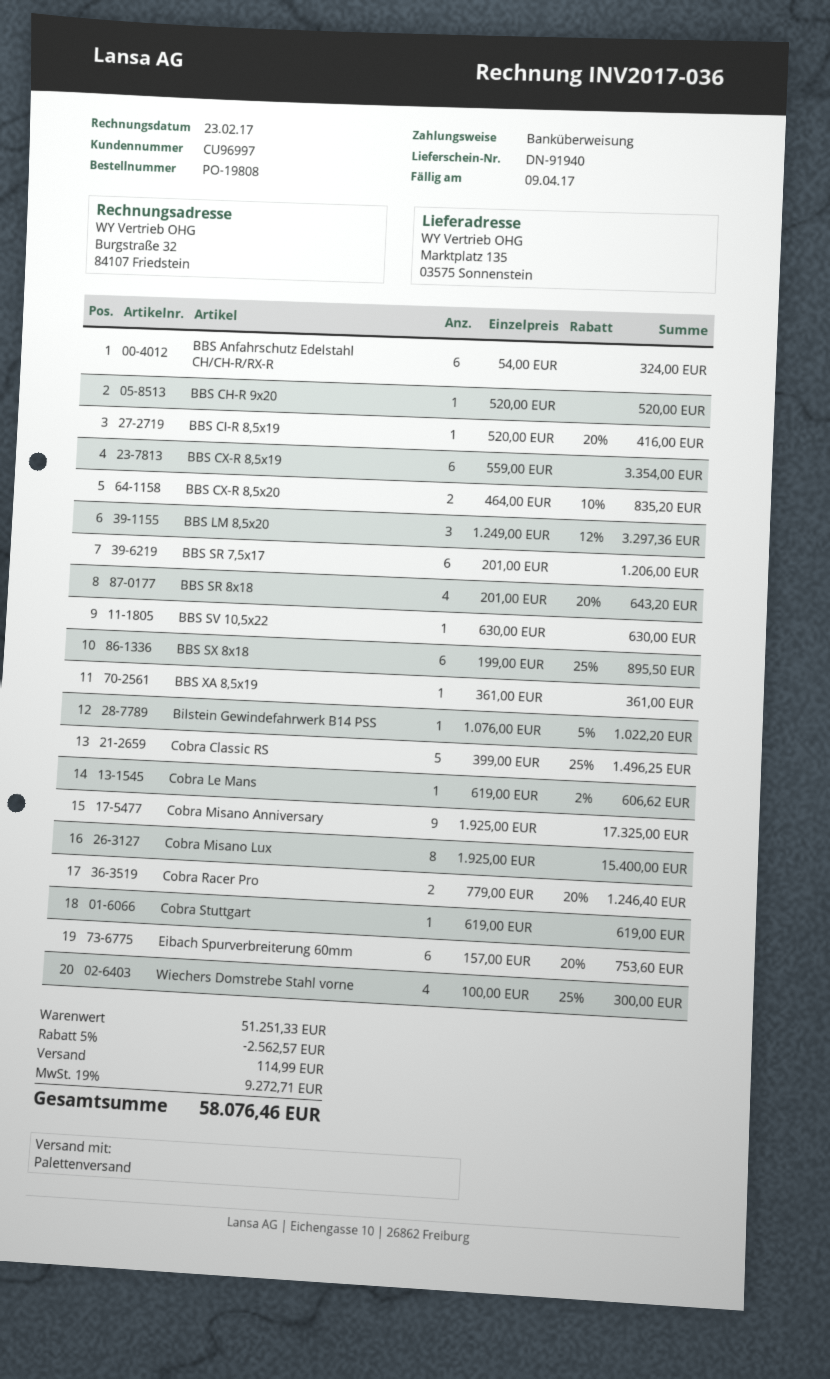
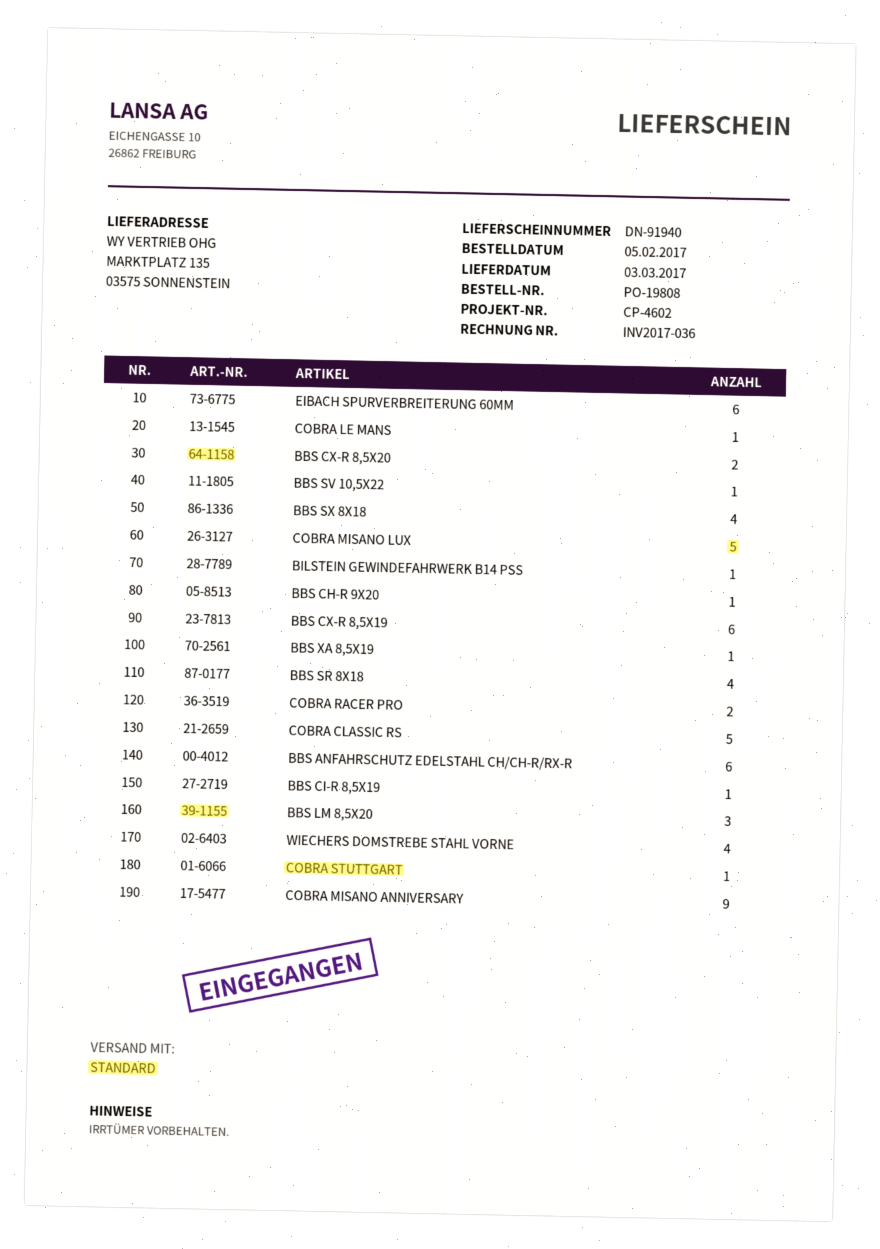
shipping method: pallet freight -> standard
BBS SR 7,5x17: 6 -> none
BBS SX 8x18: 6 -> 4
Cobra Misano Lux: 8 -> 5

